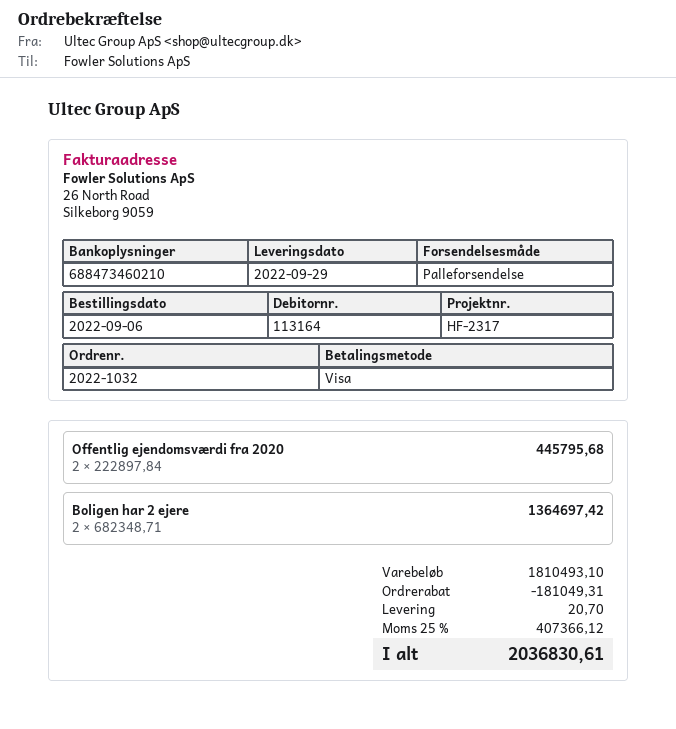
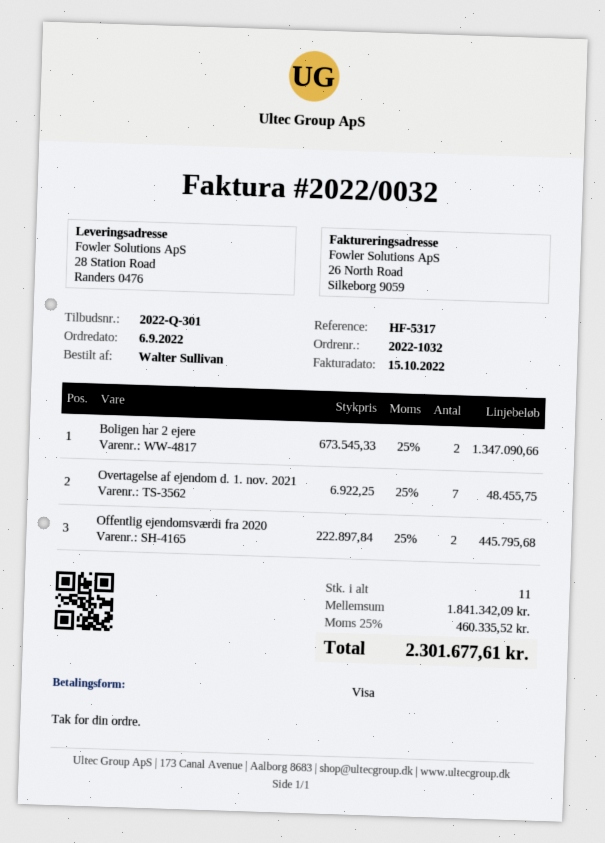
reference: HF-2317 -> HF-5317
Boligen har 2 ejere: 2 x 682348.71 = 1364697.42 -> 2 x 673545.33 = 1347090.66
Overtagelse af ejendom d. 1. nov. 2021: none -> 7 x 6922.25 = 48455.75
subtotal: 1810493.10 -> 1841342.09
discount: 181049.31 -> none
shipping: 20.70 -> none
tax: 25% = 407366.12 -> 25% = 460335.52
total: 2036830.61 -> 2301677.61

